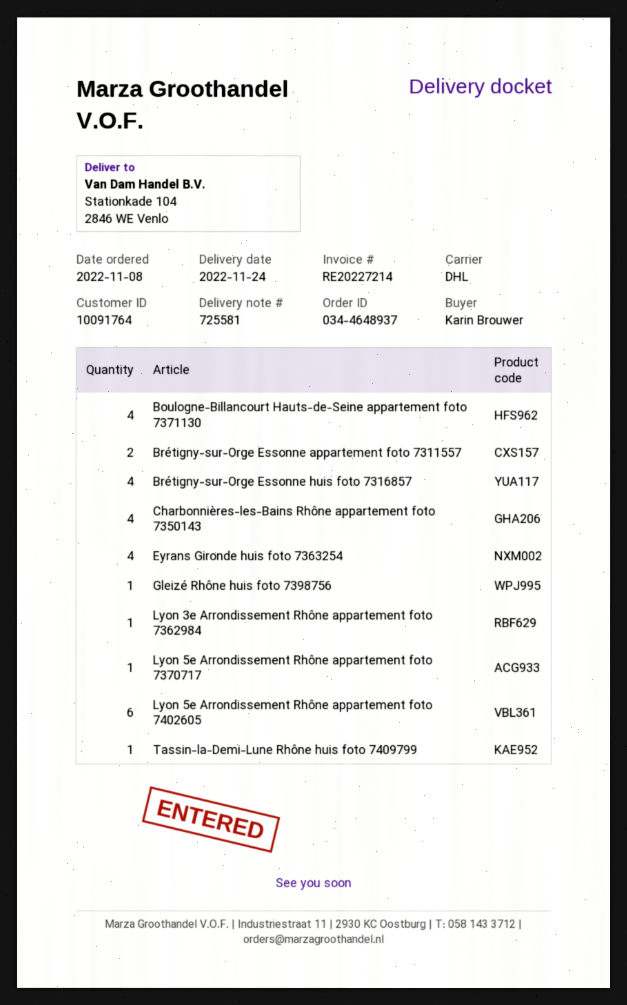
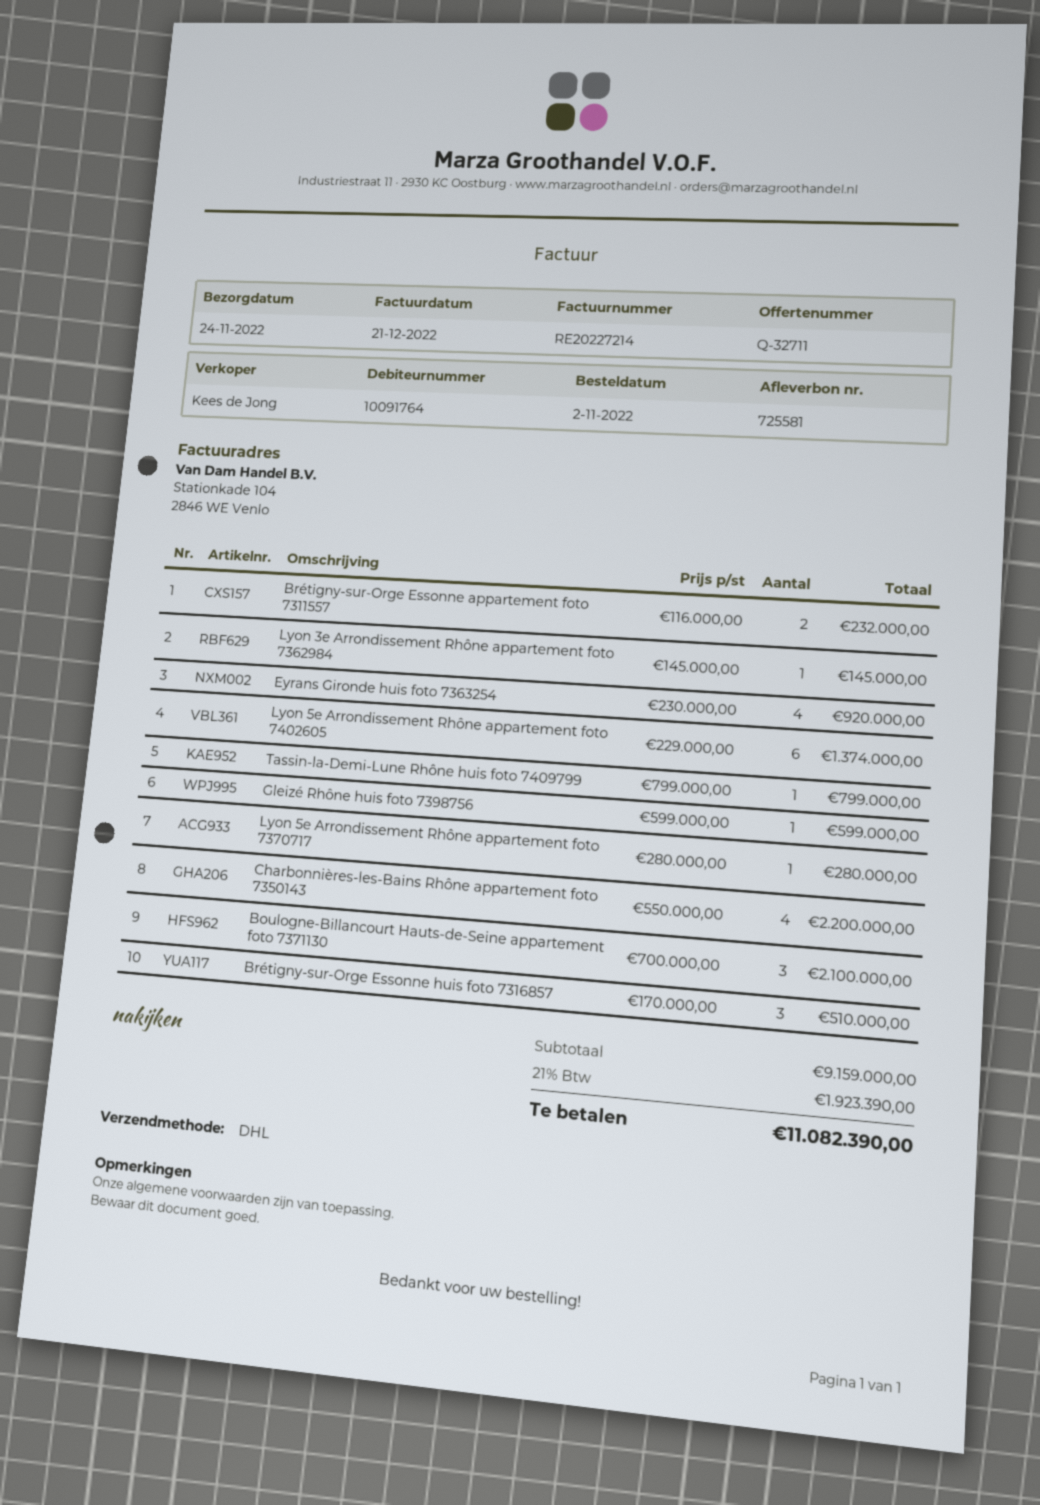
order date: 2022-11-08 -> 2022-11-02
Boulogne-Billancourt Hauts-de-Seine appartement foto 7371130: 4 -> 3
Brétigny-sur-Orge Essonne huis foto 7316857: 4 -> 3

